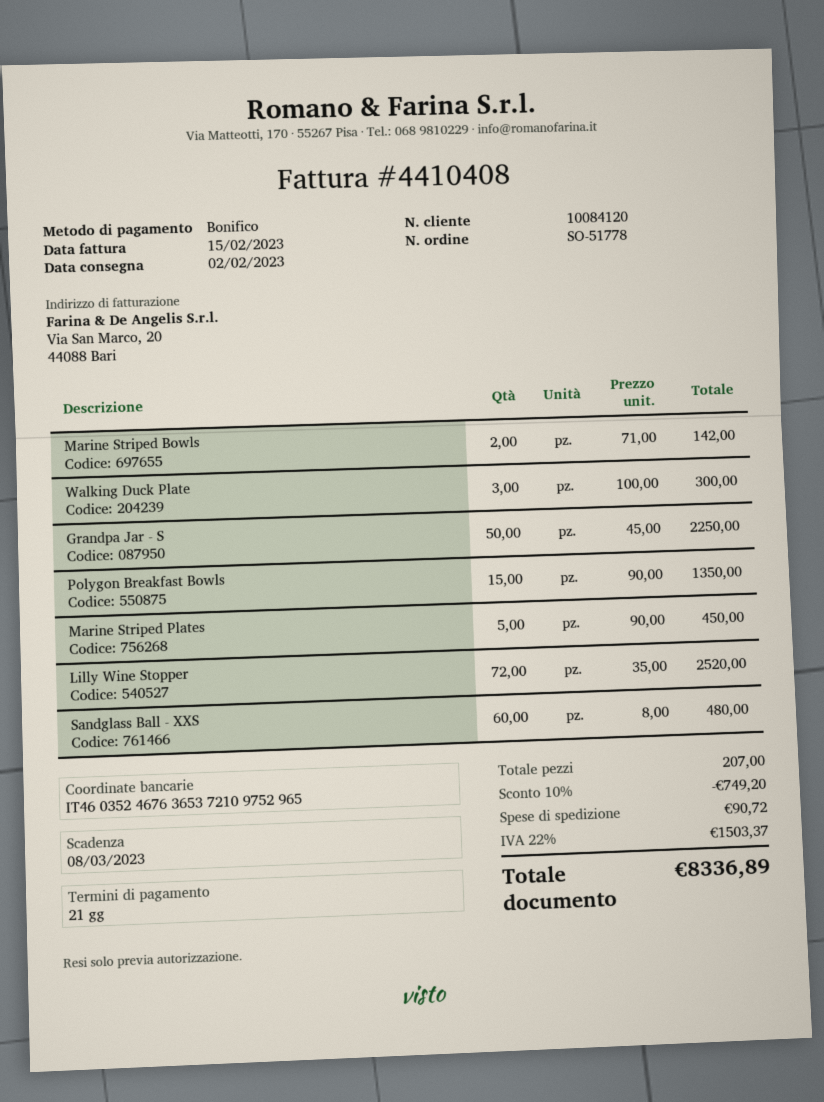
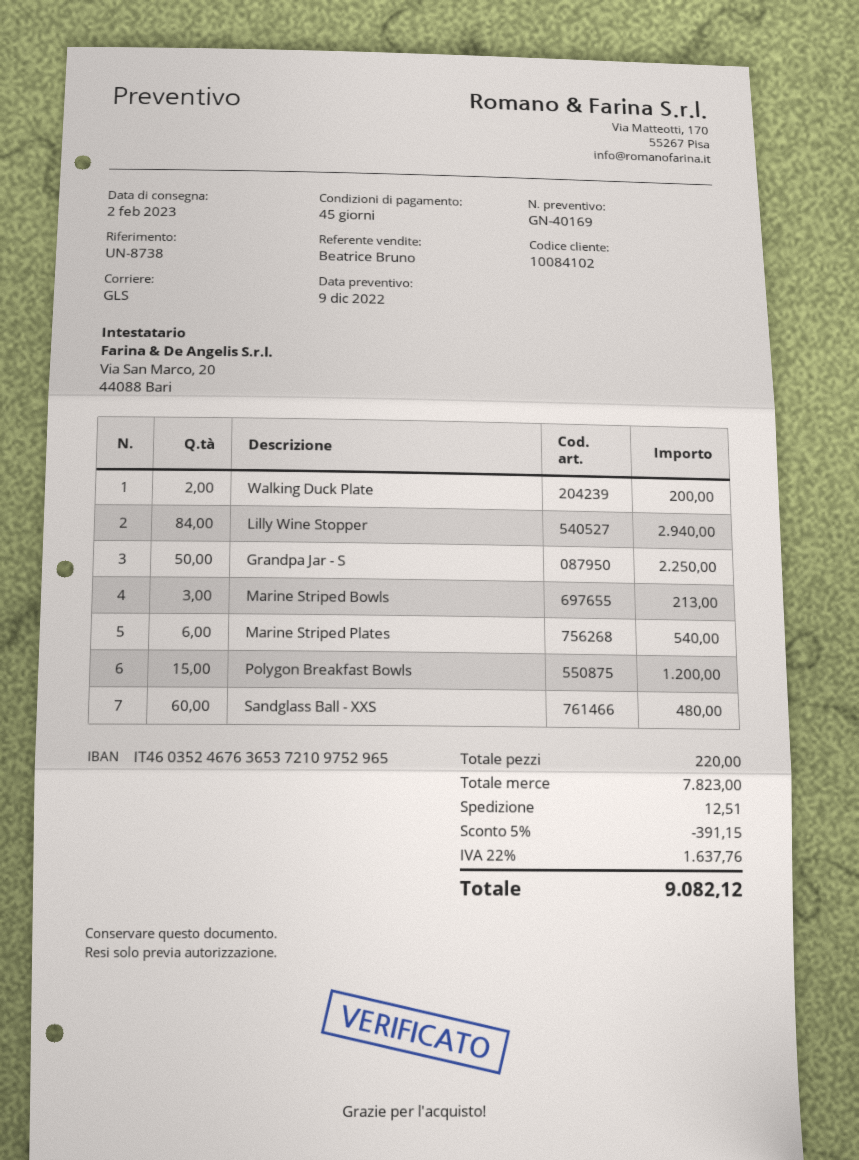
payment terms: 21 days -> 45 days
customer number: 10084120 -> 10084102
Marine Striped Bowls: 2 for 142.00 -> 3 for 213.00
Walking Duck Plate: 3 for 300.00 -> 2 for 200.00
Polygon Breakfast Bowls: 15 for 1350.00 -> 15 for 1200.00
Marine Striped Plates: 5 for 450.00 -> 6 for 540.00
Lilly Wine Stopper: 72 for 2520.00 -> 84 for 2940.00
total quantity: 207 -> 220
discount: 10% = 749.20 -> 5% = 391.15
shipping: 90.72 -> 12.51
tax: 22% = 1503.37 -> 22% = 1637.76
total: 8336.89 -> 9082.12

